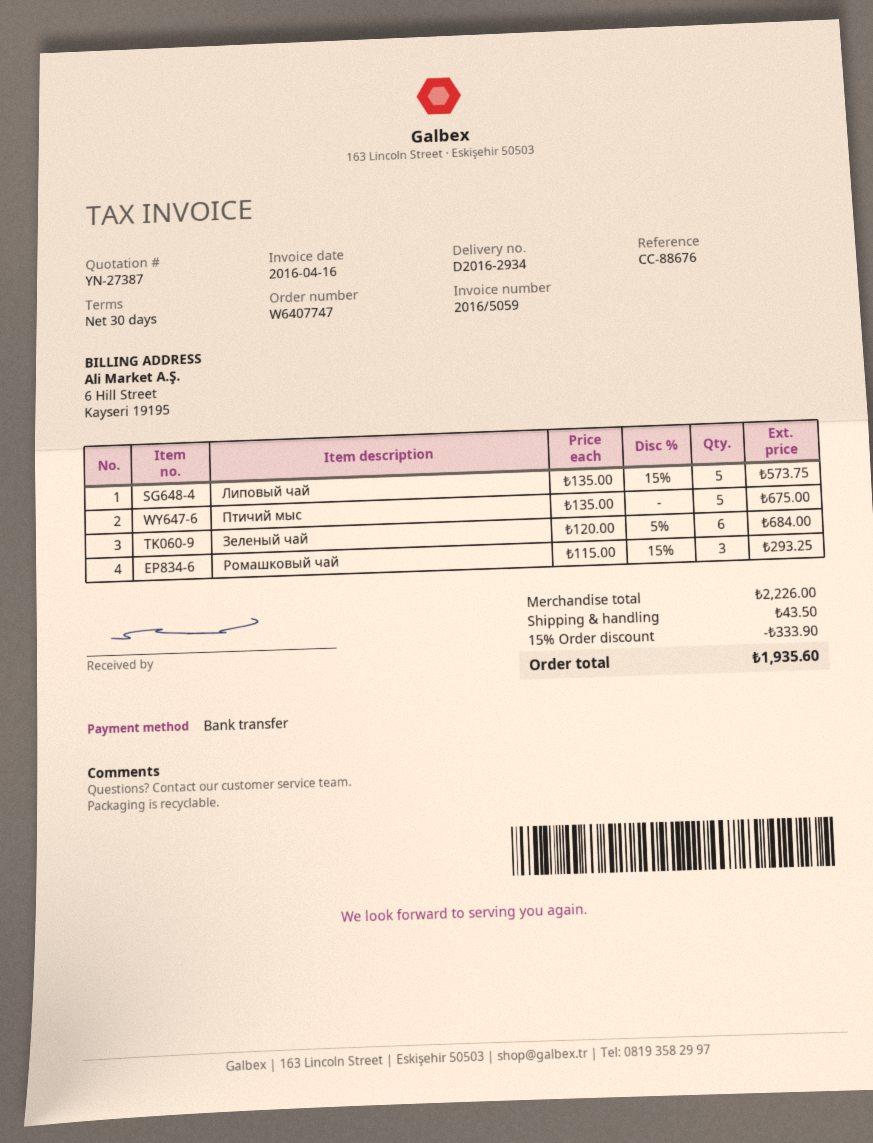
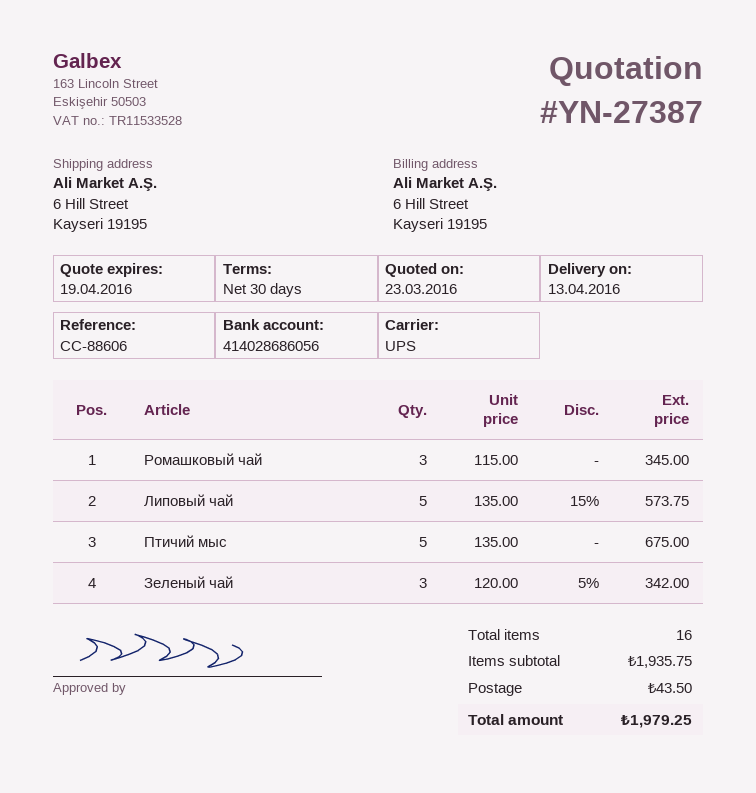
reference: CC-88676 -> CC-88606
Зеленый чай: 6 x 120.00 - 5% = 684.00 -> 3 x 120.00 - 5% = 342.00
Ромашковый чай: 3 x 115.00 - 15% = 293.25 -> 3 x 115.00 = 345.00
subtotal: 2226.00 -> 1935.75
discount: 15% = 333.90 -> none
total: 1935.60 -> 1979.25

